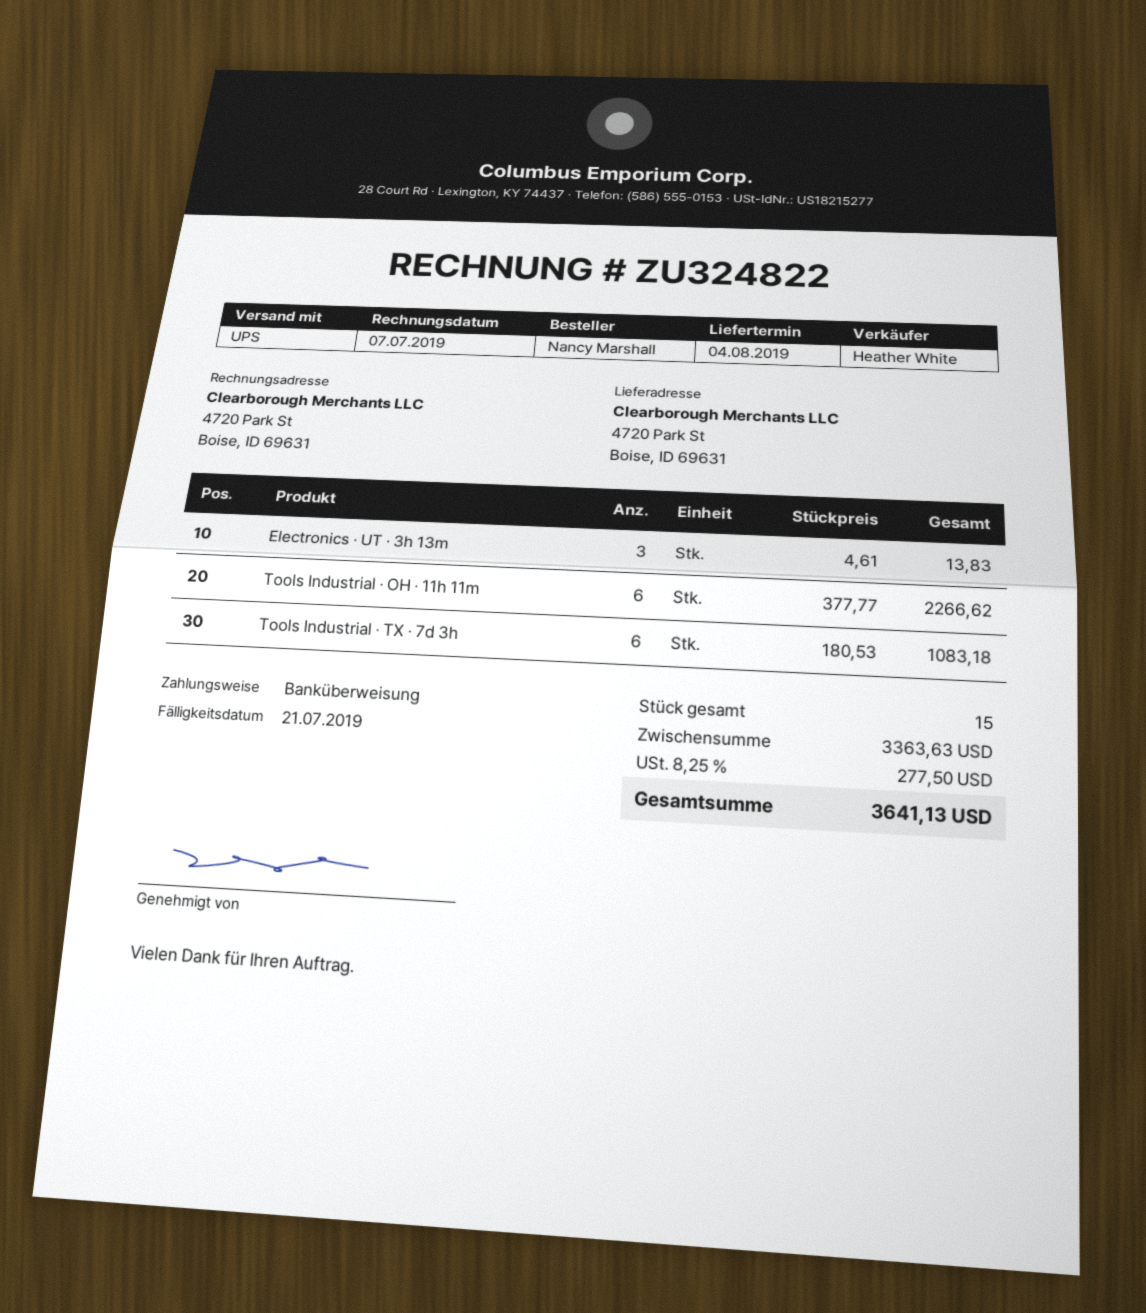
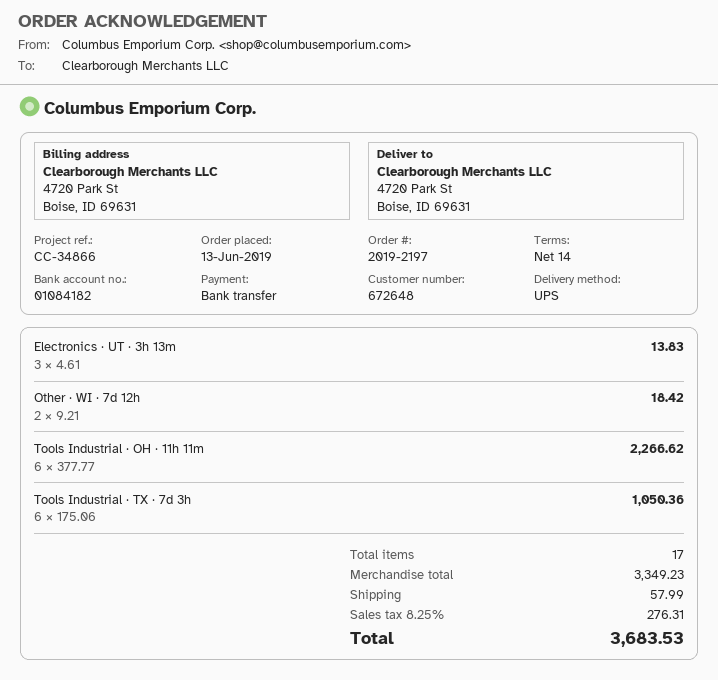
Tools Industrial · TX · 7d 3h: 6 x 180.53 = 1083.18 -> 6 x 175.06 = 1050.36
Other · WI · 7d 12h: none -> 2 x 9.21 = 18.42
total quantity: 15 -> 17
subtotal: 3363.63 -> 3349.23
shipping: none -> 57.99
tax: 8.25% = 277.50 -> 8.25% = 276.31
total: 3641.13 -> 3683.53

